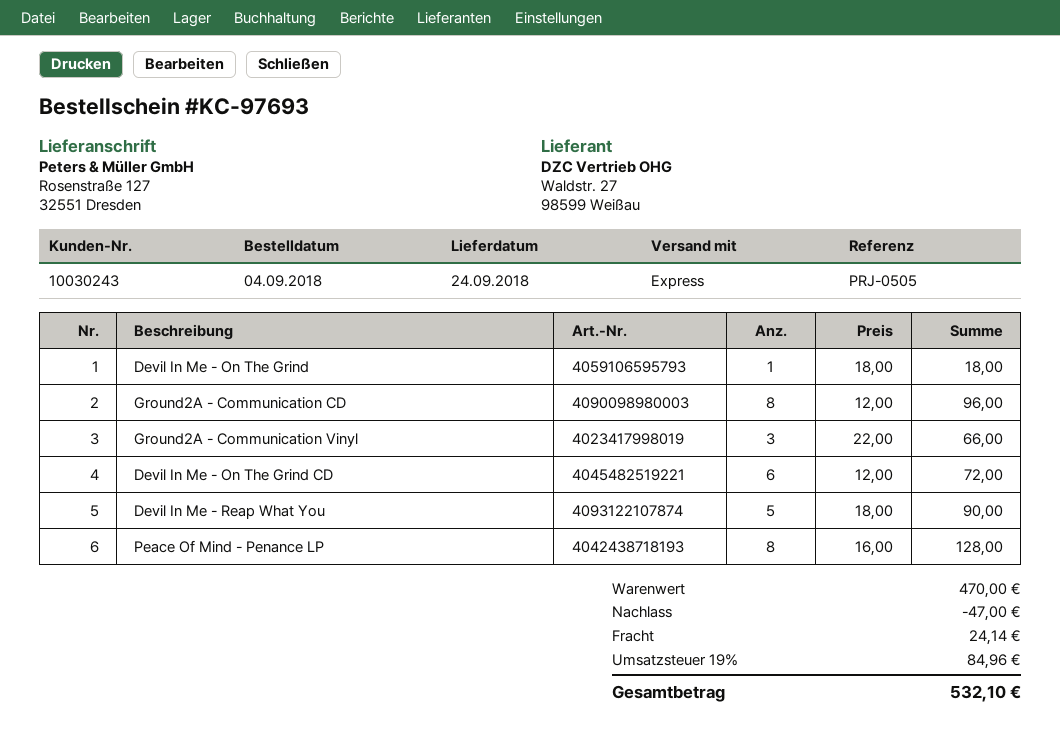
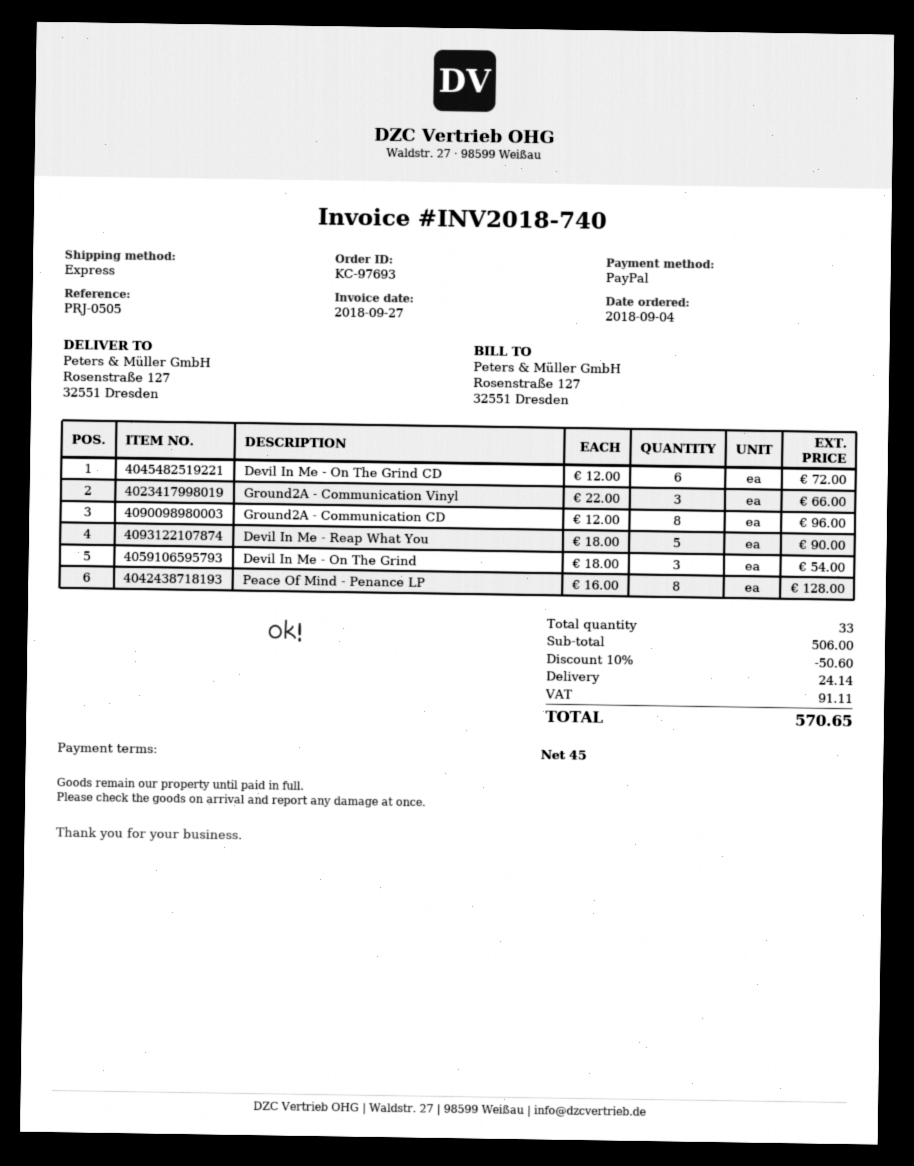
Devil In Me - On The Grind: 1 x 18.00 = 18.00 -> 3 x 18.00 = 54.00
subtotal: 470.00 -> 506.00
discount: 47.00 -> 50.60
tax: 84.96 -> 91.11
total: 532.10 -> 570.65

